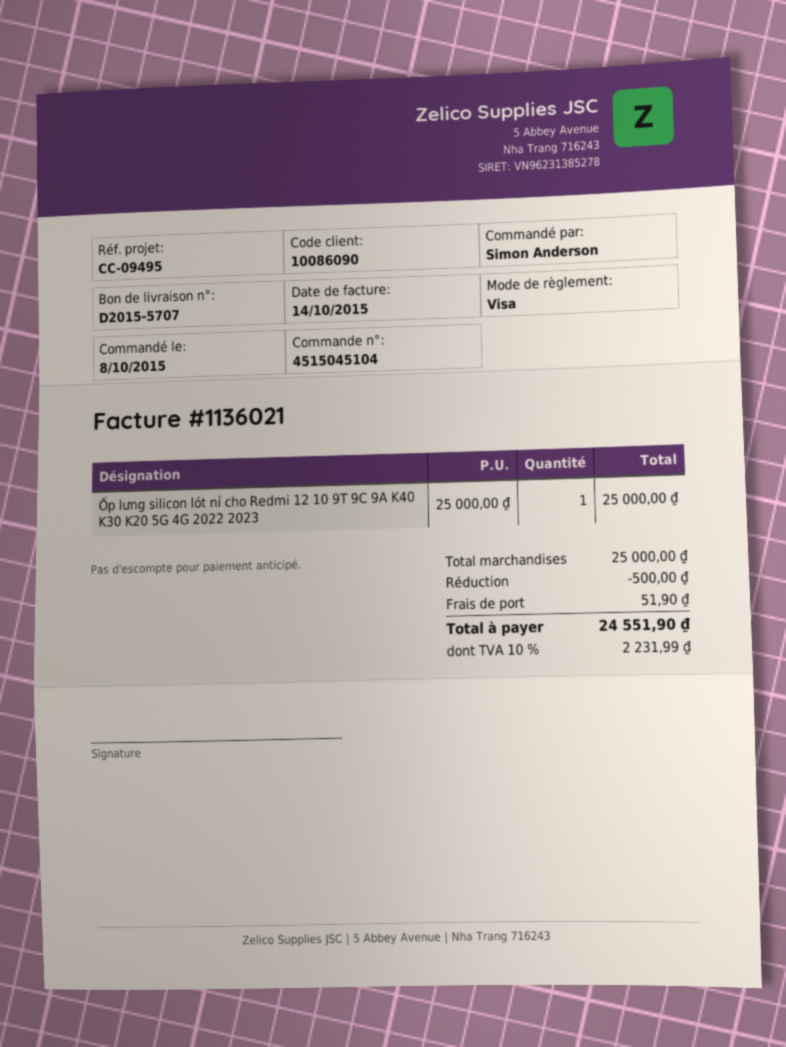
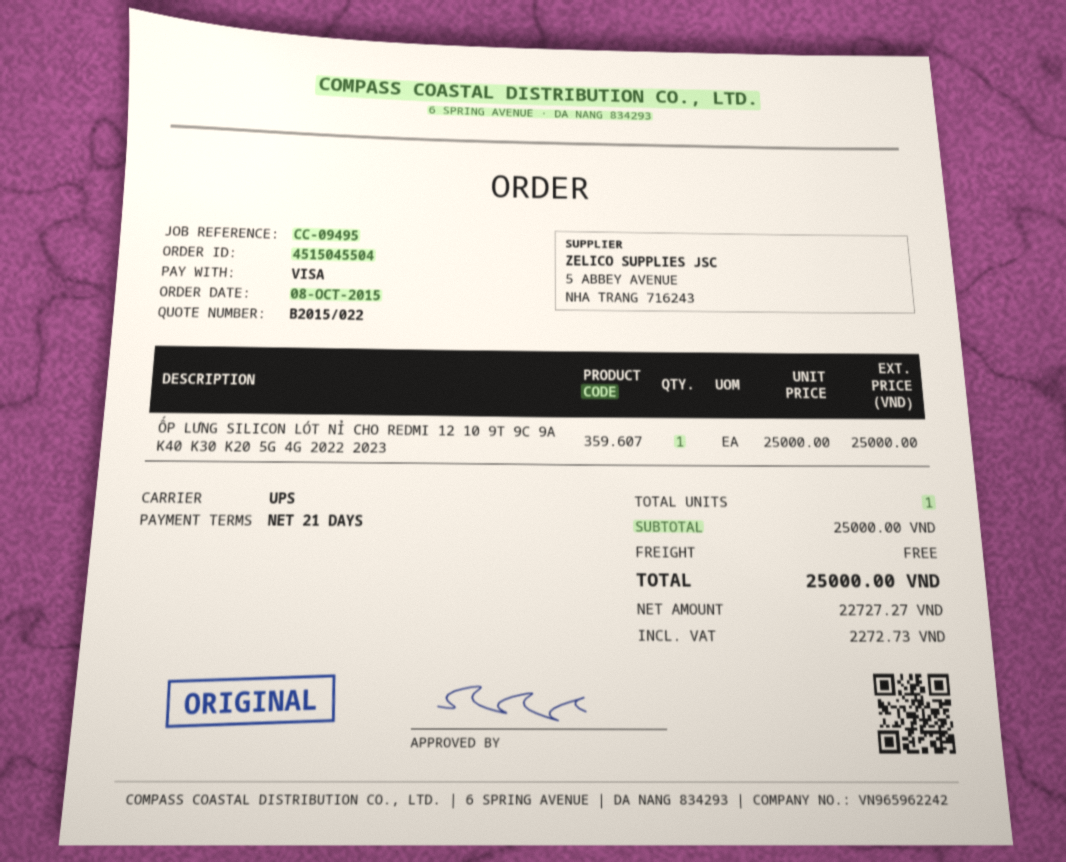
order number: 4515045104 -> 4515045504
discount: 500.00 -> none
shipping: 51.90 -> 0.00
tax: 2231.99 -> 2272.73
total: 24551.90 -> 25000.00

